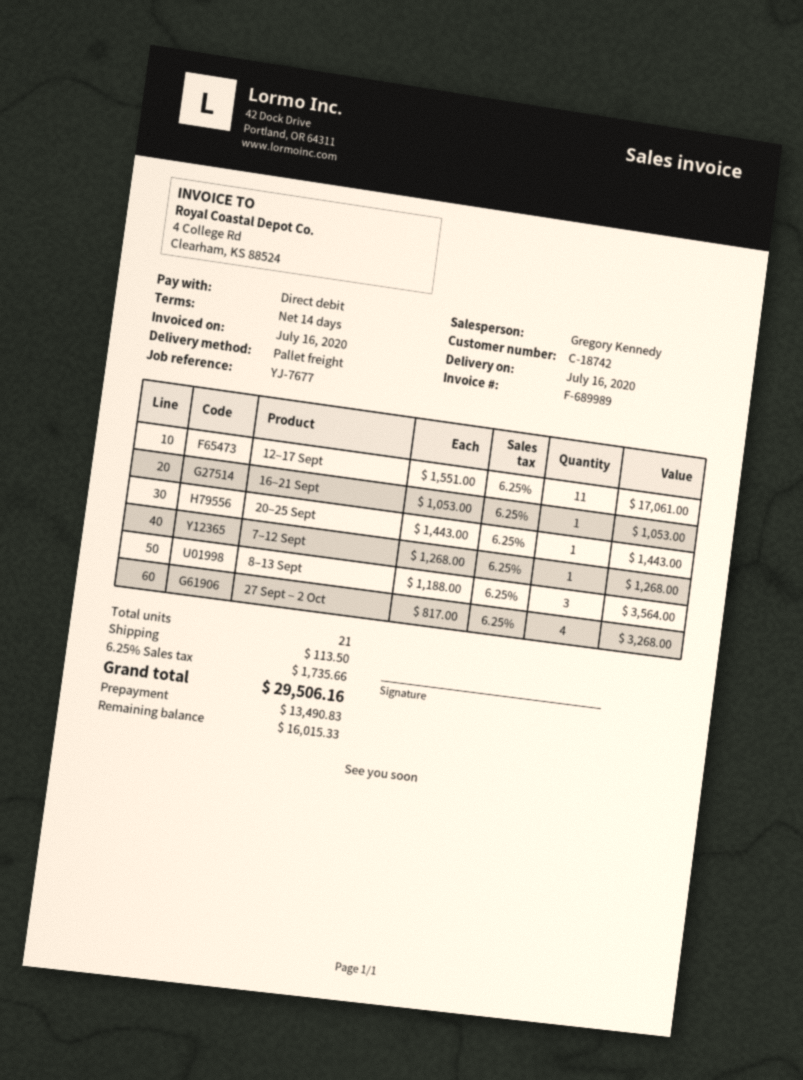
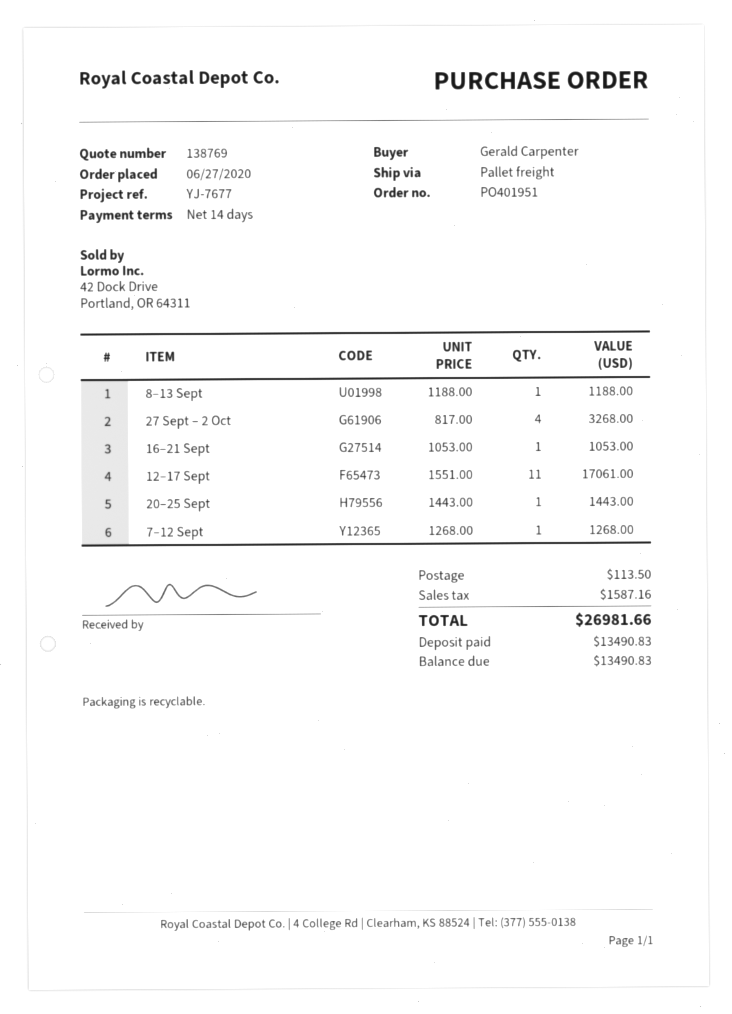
8–13 Sept: 3 x 1188.00 = 3564.00 -> 1 x 1188.00 = 1188.00
tax: 1735.66 -> 1587.16
total: 29506.16 -> 26981.66
balance: 16015.33 -> 13490.83

